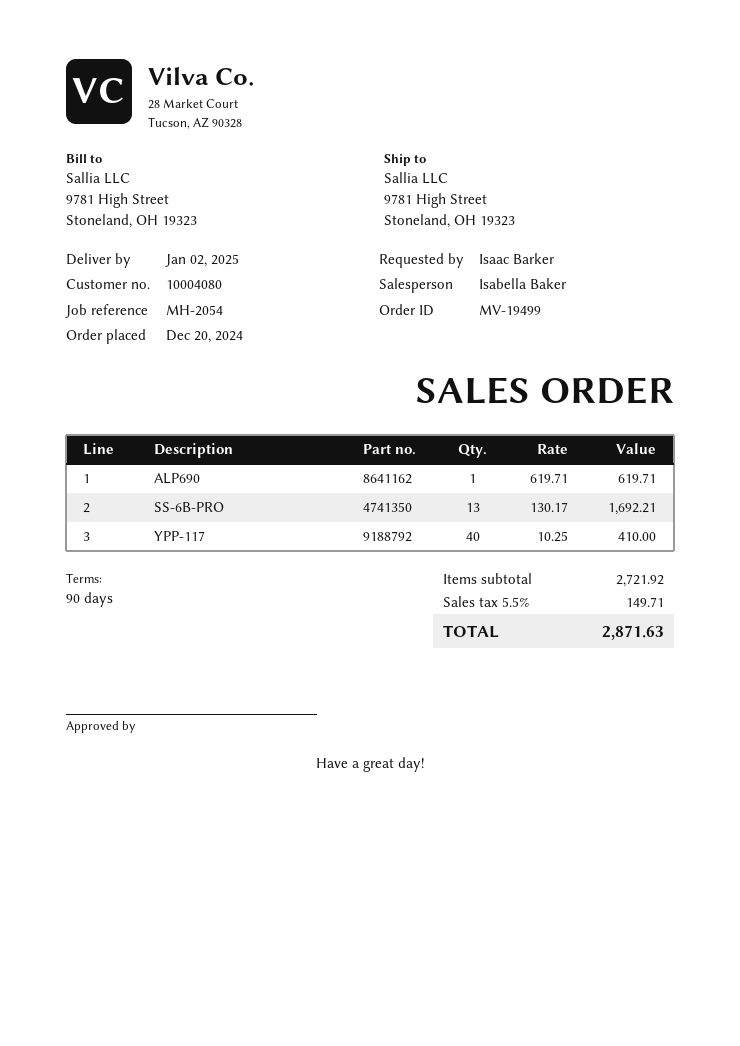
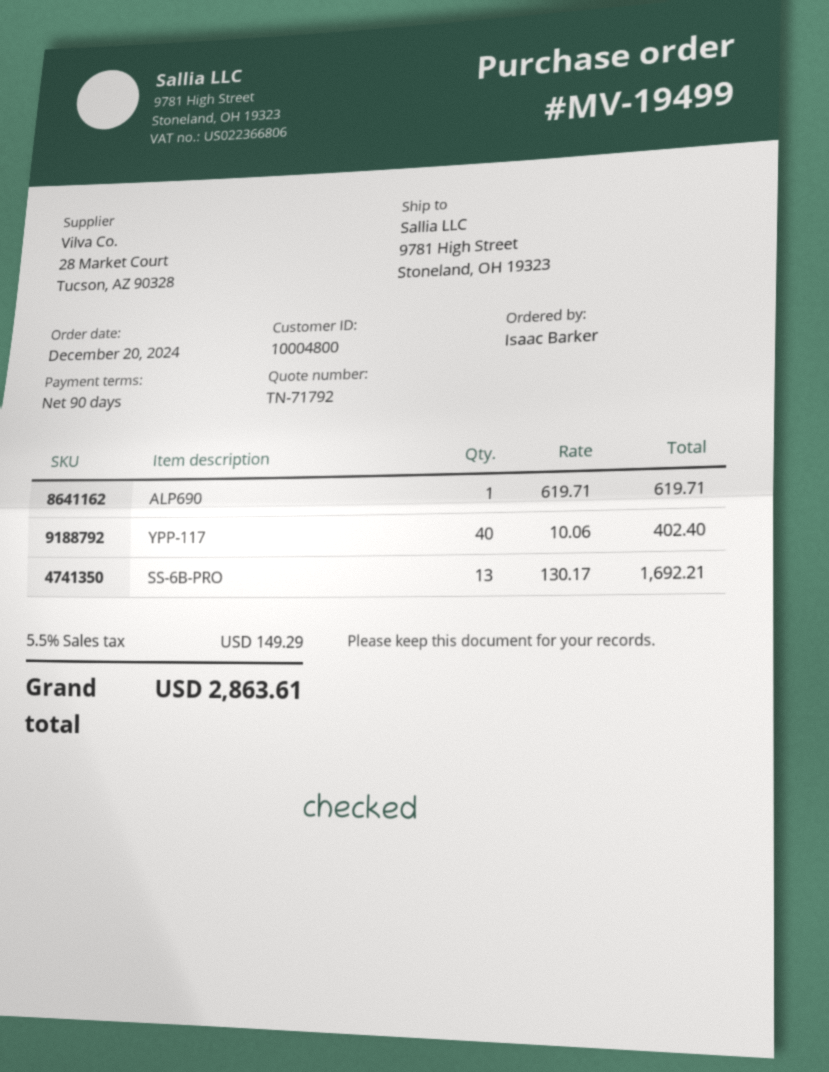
customer number: 10004080 -> 10004800
YPP-117: 40 x 10.25 = 410.00 -> 40 x 10.06 = 402.40
tax: 5.5% = 149.71 -> 5.5% = 149.29
total: 2871.63 -> 2863.61

